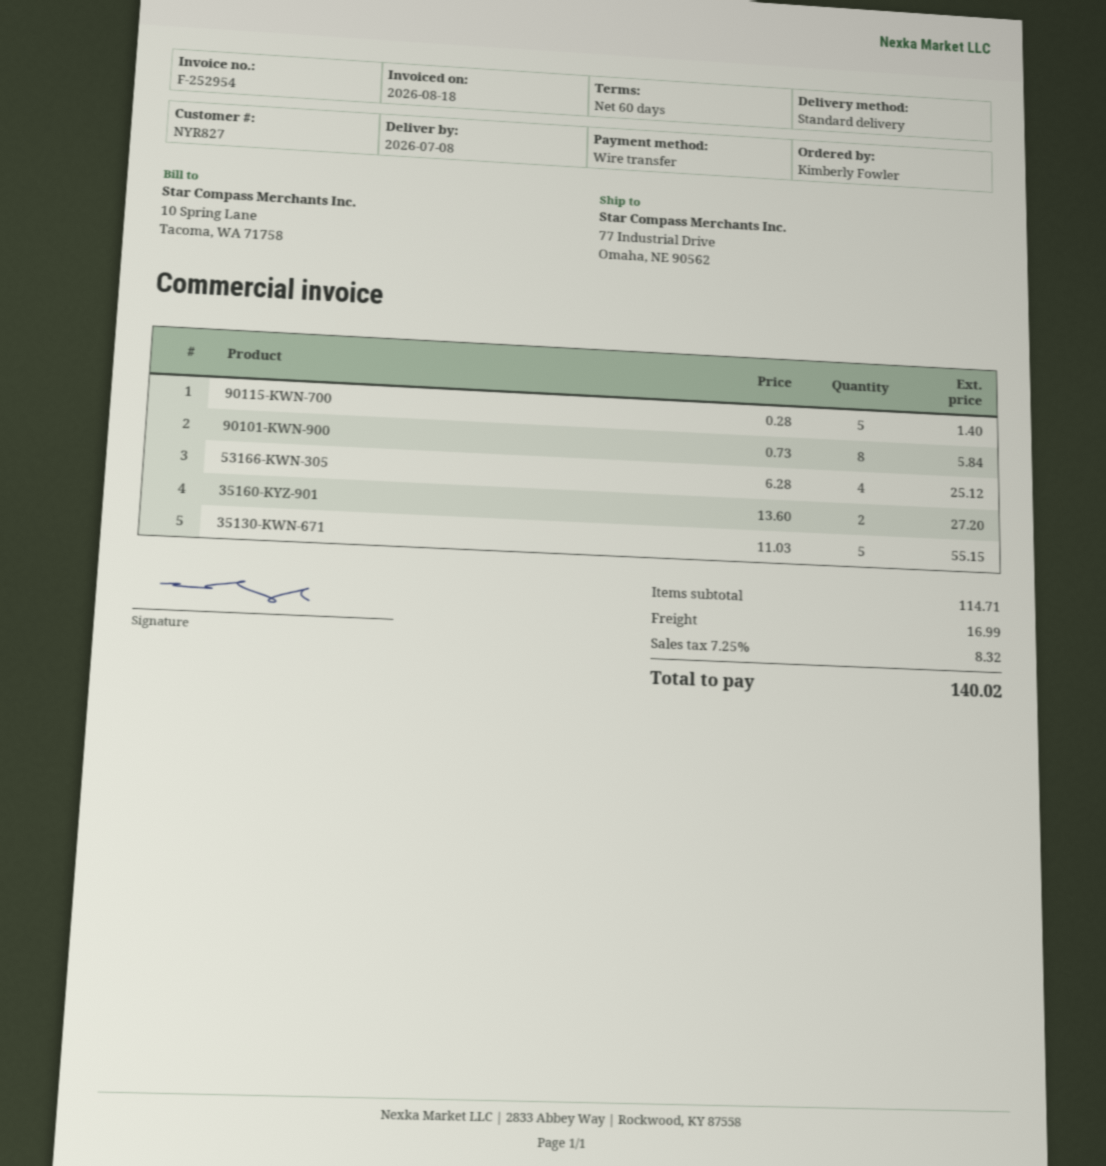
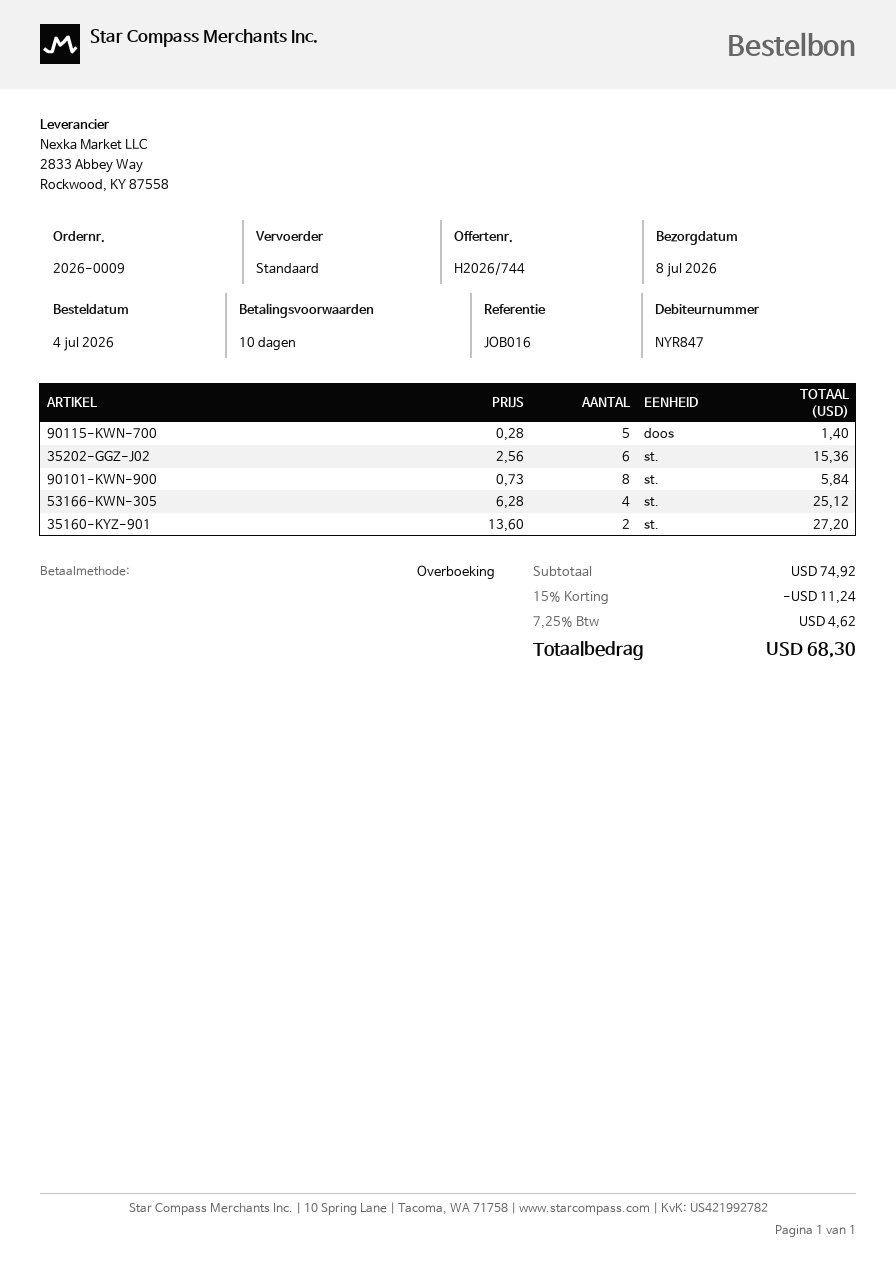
payment terms: 60 days -> 10 days
customer number: NYR827 -> NYR847
35130-KWN-671: 5 x 11.03 = 55.15 -> none
35202-GGZ-J02: none -> 6 x 2.56 = 15.36
subtotal: 114.71 -> 74.92
discount: none -> 15% = 11.24
shipping: 16.99 -> none
tax: 7.25% = 8.32 -> 7.25% = 4.62
total: 140.02 -> 68.30

